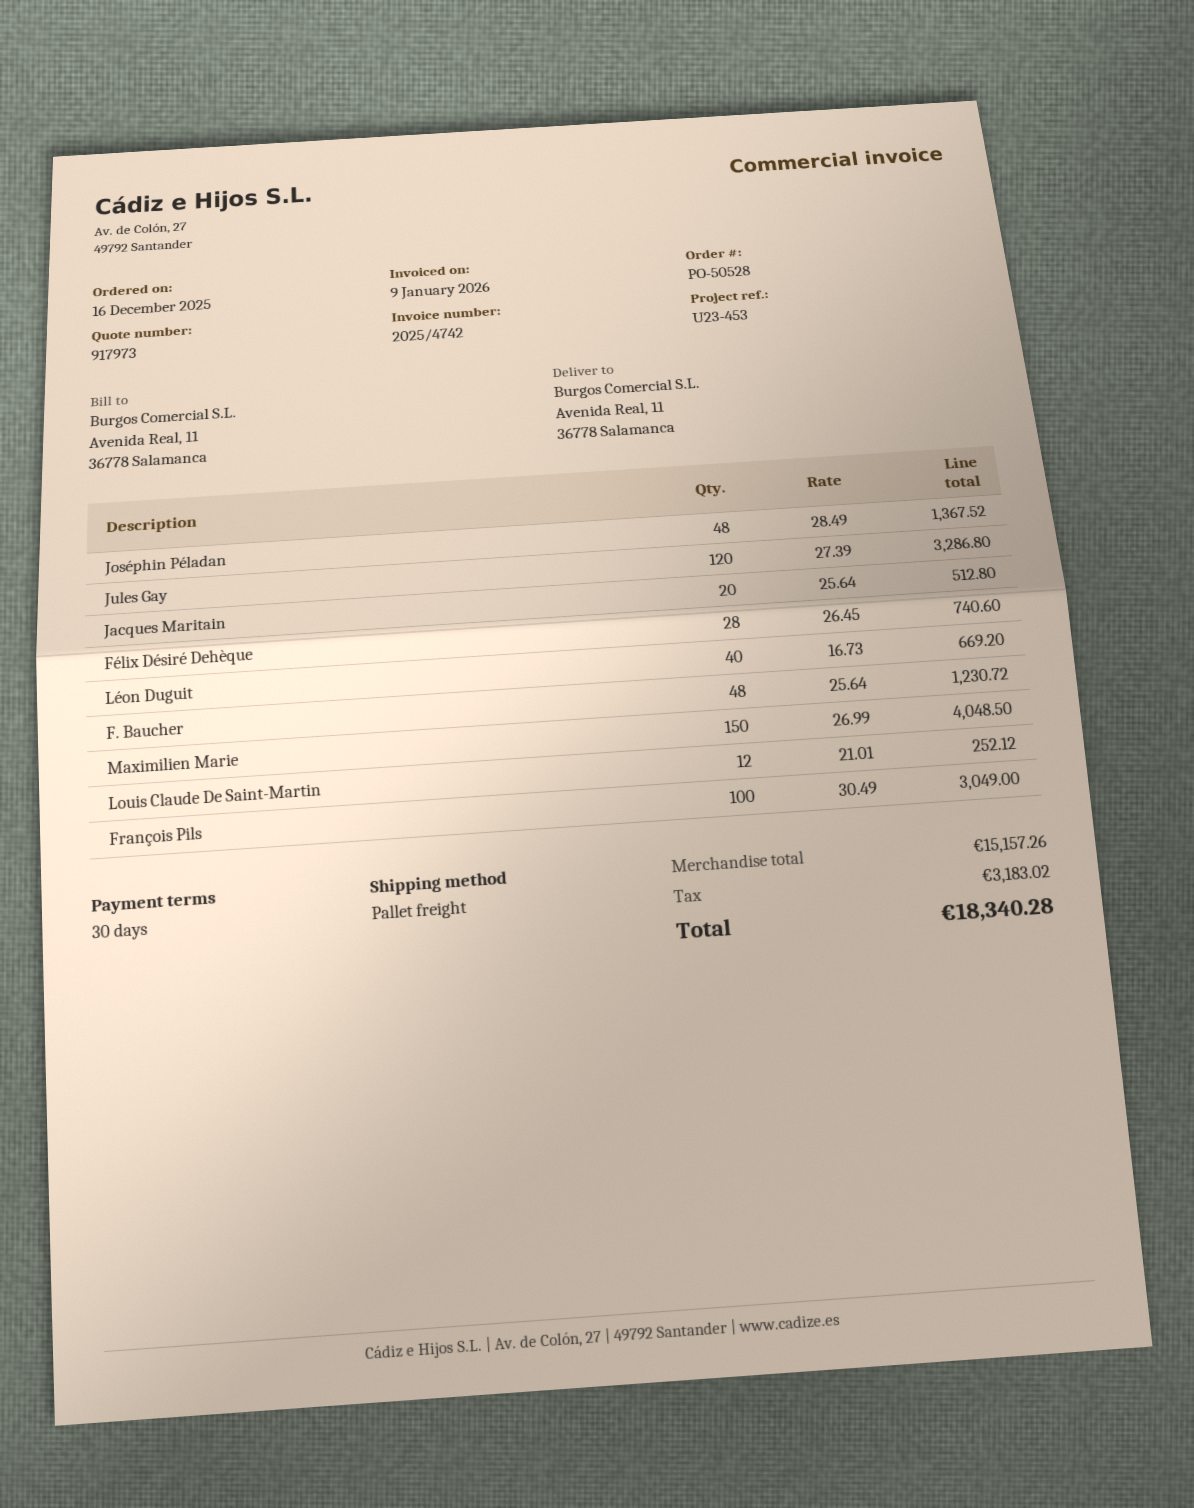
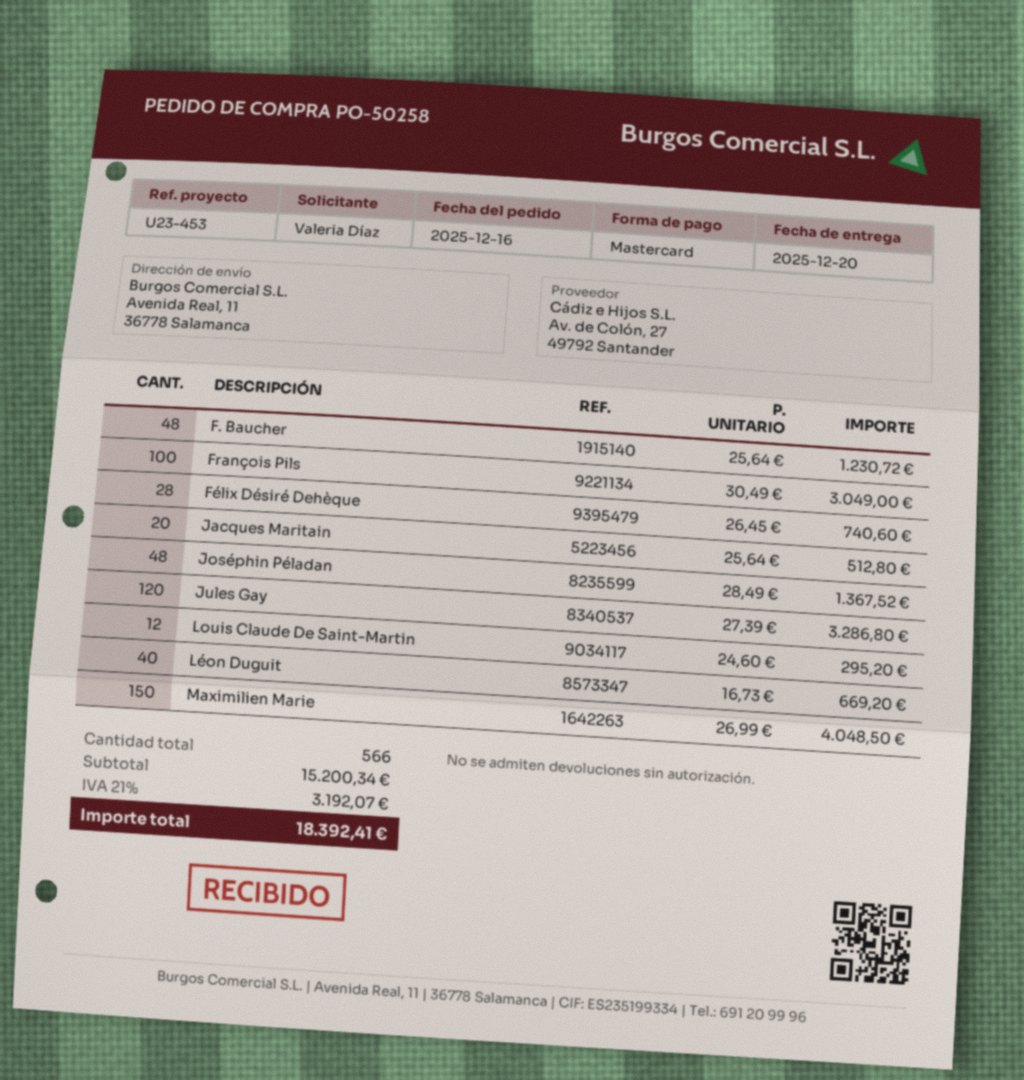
order number: PO-50528 -> PO-50258
Louis Claude De Saint-Martin: 12 x 21.01 = 252.12 -> 12 x 24.60 = 295.20
subtotal: 15157.26 -> 15200.34
tax: 3183.02 -> 3192.07
total: 18340.28 -> 18392.41

